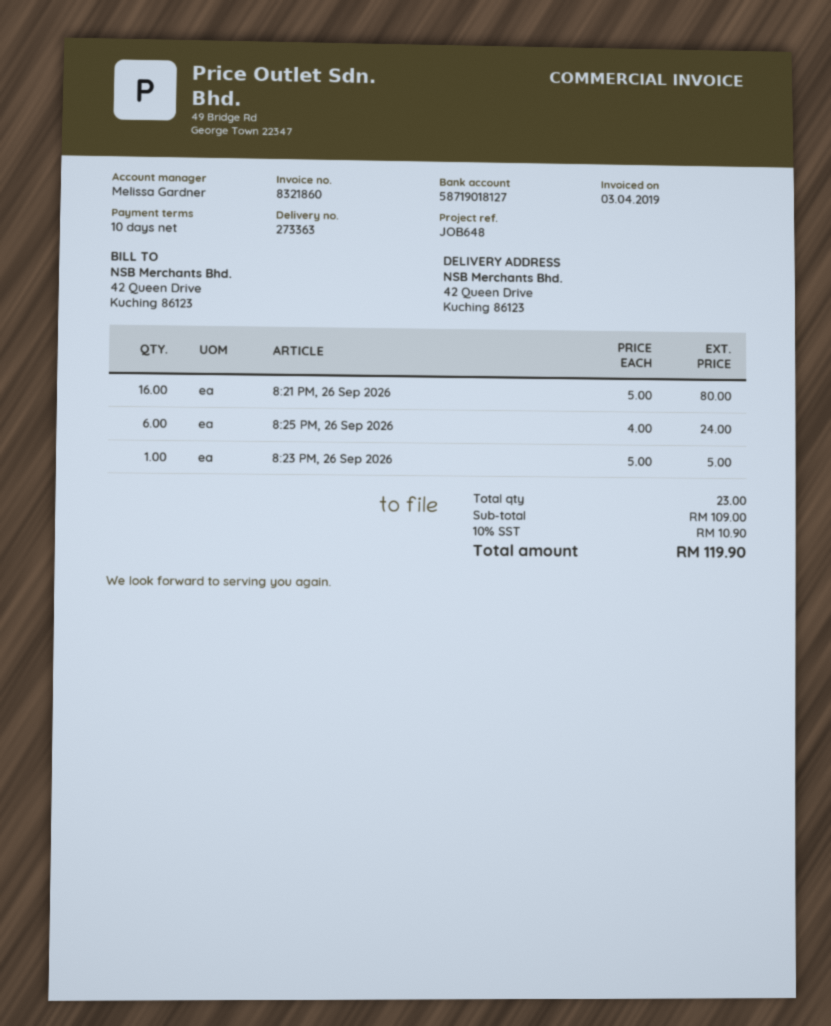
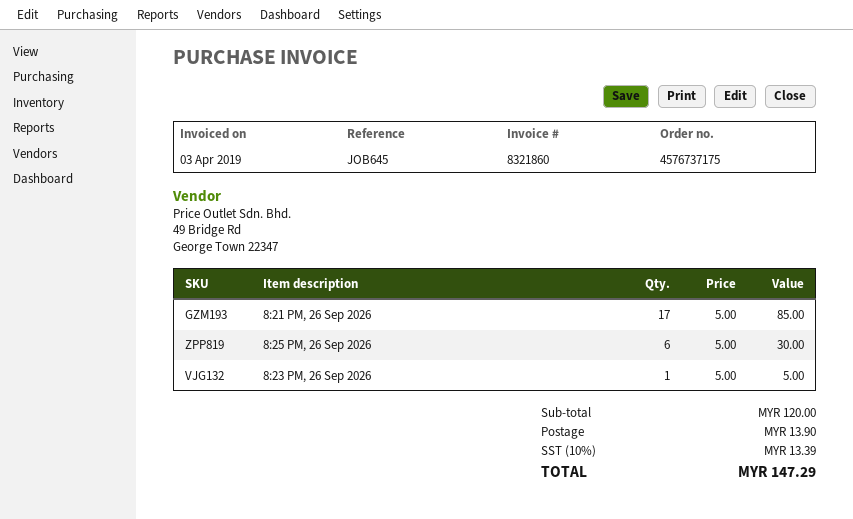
reference: JOB648 -> JOB645
8:21 PM, 26 Sep 2026: 16 x 5.00 = 80.00 -> 17 x 5.00 = 85.00
8:25 PM, 26 Sep 2026: 6 x 4.00 = 24.00 -> 6 x 5.00 = 30.00
subtotal: 109.00 -> 120.00
shipping: none -> 13.90
tax: 10% = 10.90 -> 10% = 13.39
total: 119.90 -> 147.29

